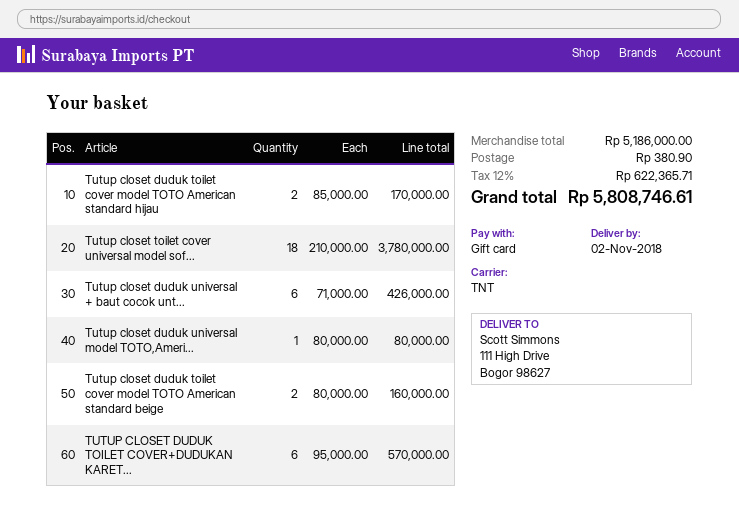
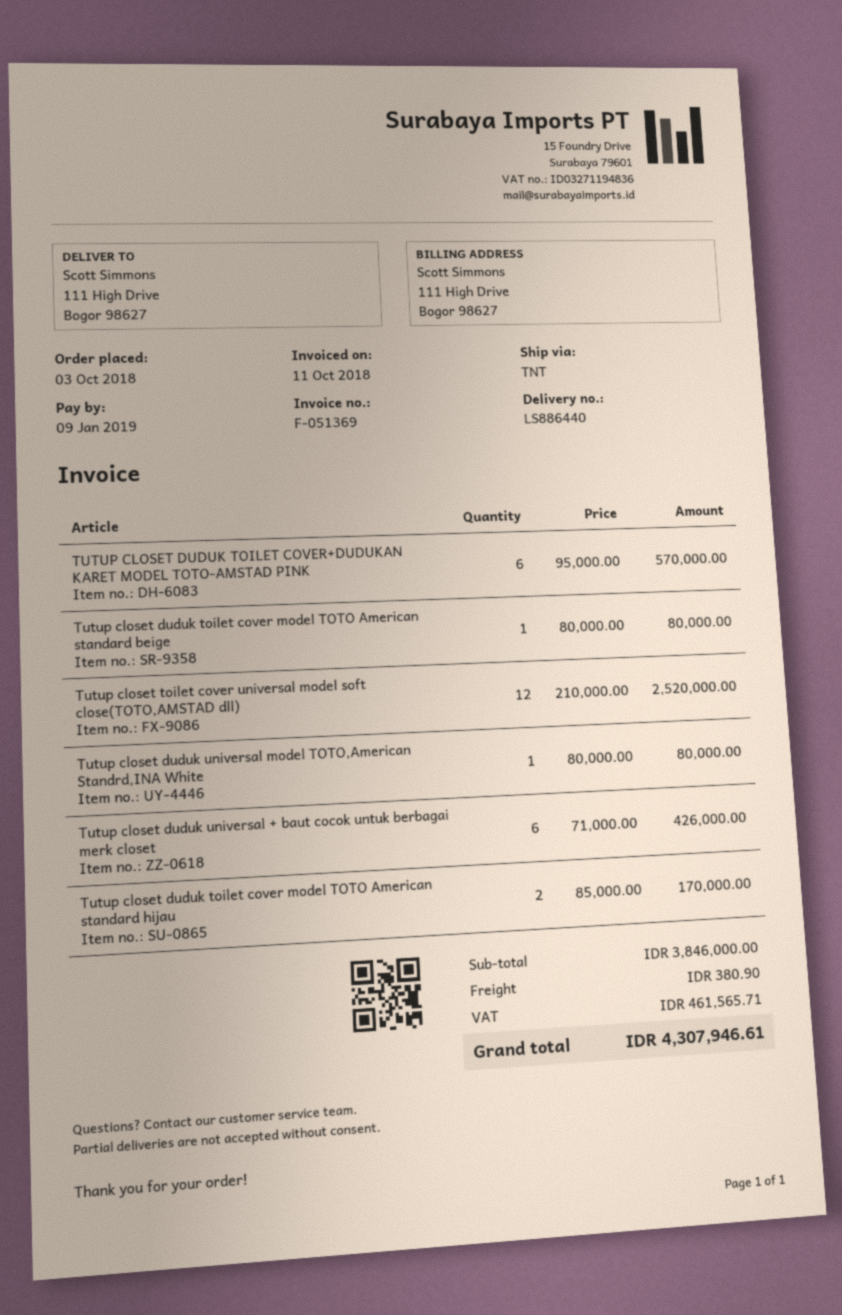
Tutup closet toilet cover universal model sof...: 18 x 210000.00 = 3780000.00 -> 12 x 210000.00 = 2520000.00
Tutup closet duduk toilet cover model TOTO American standard beige: 2 x 80000.00 = 160000.00 -> 1 x 80000.00 = 80000.00
subtotal: 5186000.00 -> 3846000.00
tax: 622365.71 -> 461565.71
total: 5808746.61 -> 4307946.61

